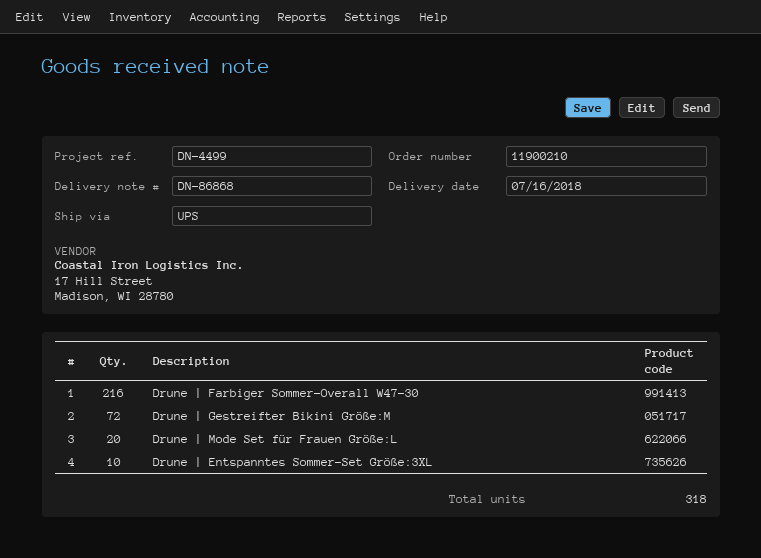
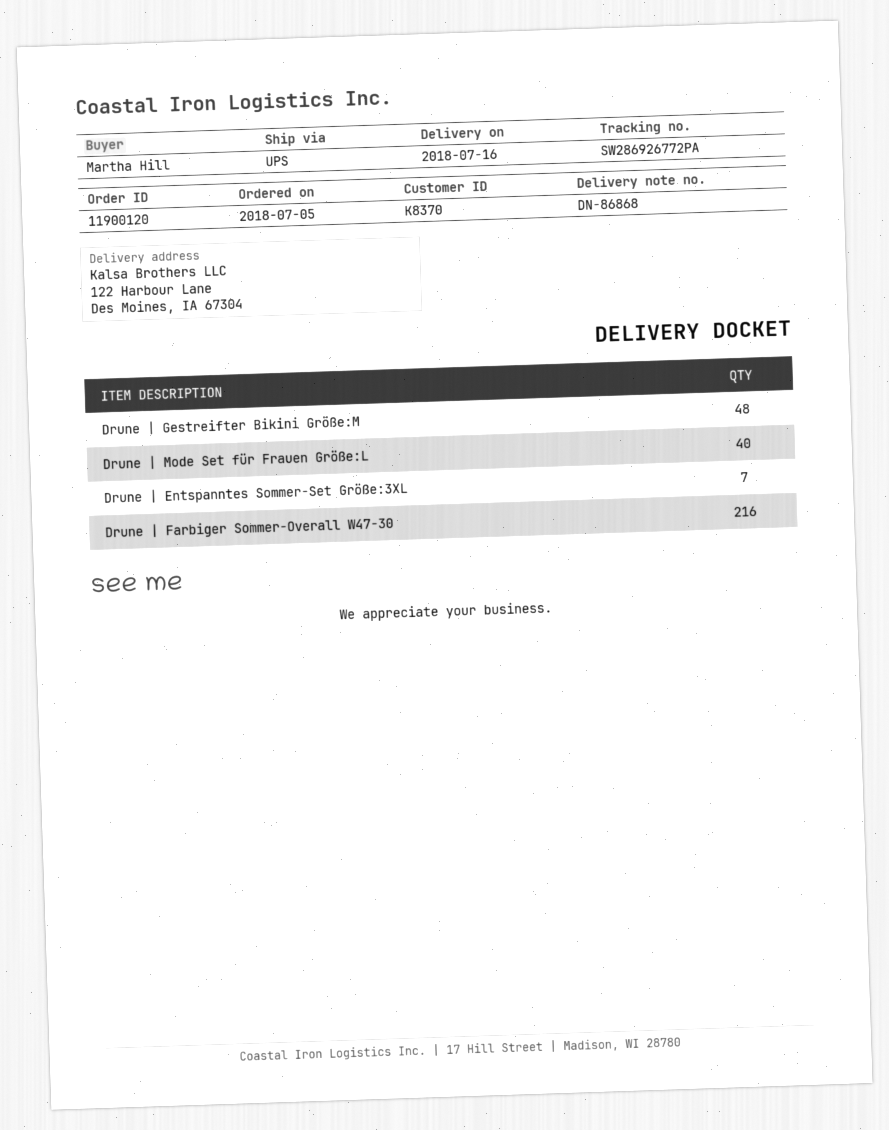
order number: 11900210 -> 11900120
Drune | Gestreifter Bikini Größe:M: 72 -> 48
Drune | Mode Set für Frauen Größe:L: 20 -> 40
Drune | Entspanntes Sommer-Set Größe:3XL: 10 -> 7

